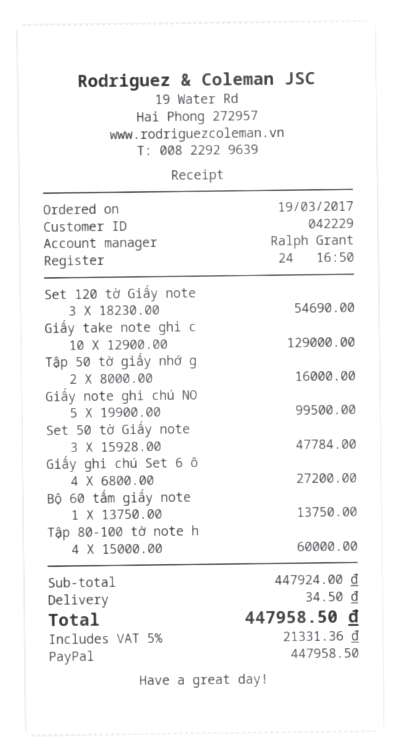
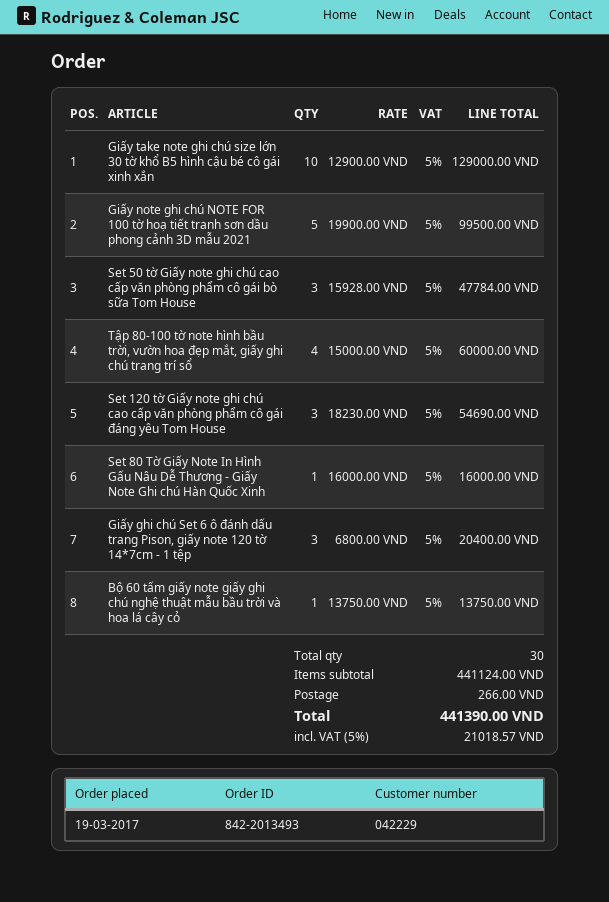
Tập 50 tờ giấy nhớ g: 2 x 8000.00 = 16000.00 -> none
Giấy ghi chú Set 6 ô: 4 x 6800.00 = 27200.00 -> 3 x 6800.00 = 20400.00
Set 80 Tờ Giấy Note In Hình Gấu Nâu Dễ Thương - Giấy Note Ghi chú Hàn Quốc Xinh: none -> 1 x 16000.00 = 16000.00
subtotal: 447924.00 -> 441124.00
shipping: 34.50 -> 266.00
tax: 5% = 21331.36 -> 5% = 21018.57
total: 447958.50 -> 441390.00

